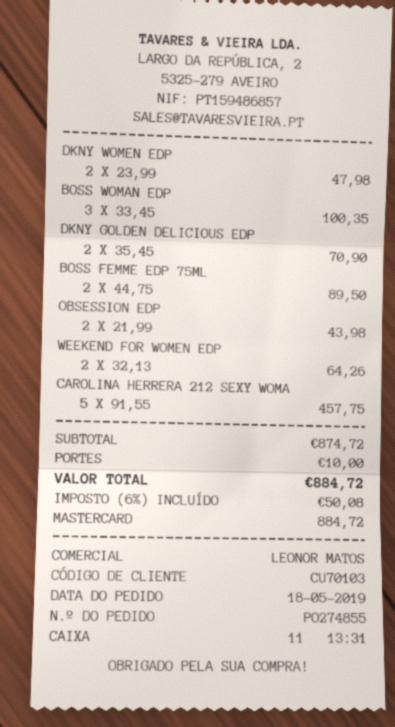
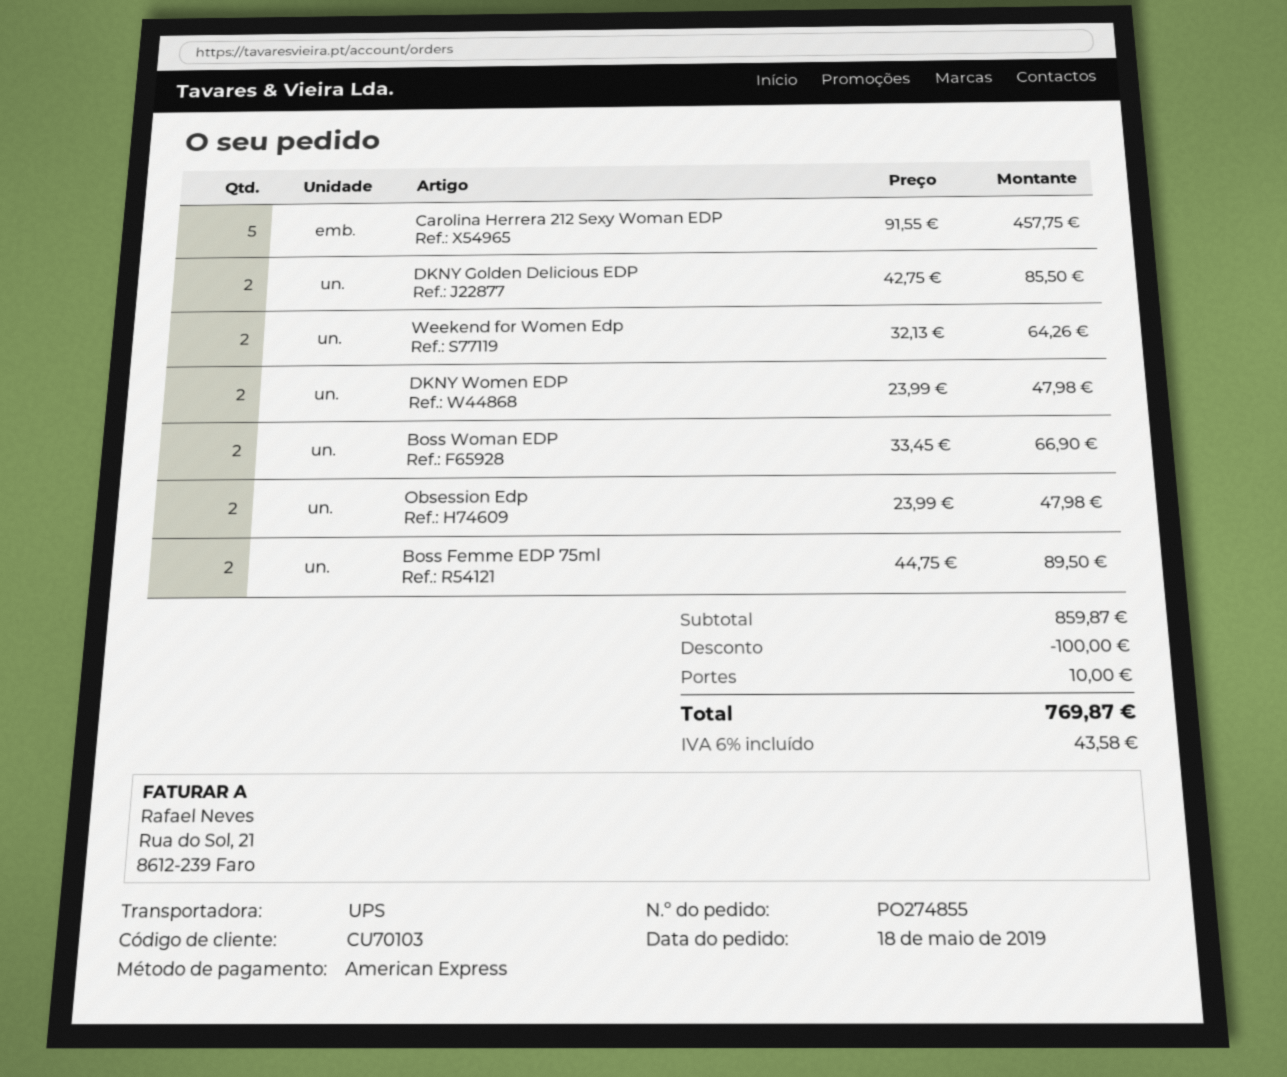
payment method: Mastercard -> American Express
BOSS WOMAN EDP: 3 x 33.45 = 100.35 -> 2 x 33.45 = 66.90
DKNY GOLDEN DELICIOUS EDP: 2 x 35.45 = 70.90 -> 2 x 42.75 = 85.50
OBSESSION EDP: 2 x 21.99 = 43.98 -> 2 x 23.99 = 47.98
subtotal: 874.72 -> 859.87
discount: none -> 100.00
tax: 6% = 50.08 -> 6% = 43.58
total: 884.72 -> 769.87

